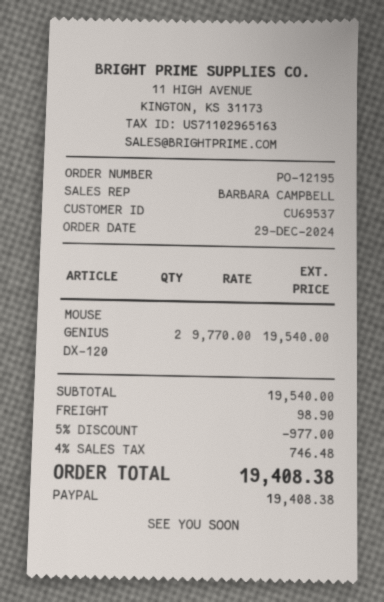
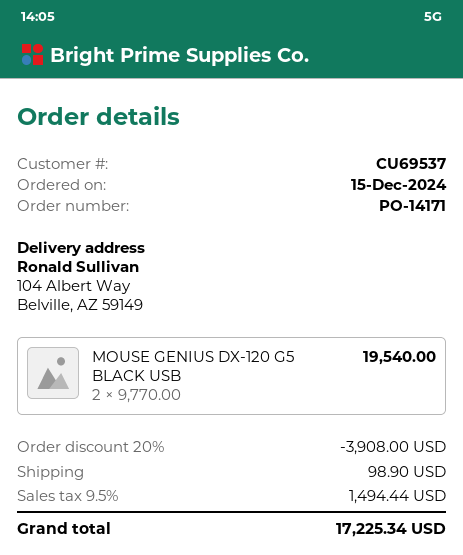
order number: PO-12195 -> PO-14171
order date: 2024-12-29 -> 2024-12-15
discount: 5% = 977.00 -> 20% = 3908.00
tax: 4% = 746.48 -> 9.5% = 1494.44
total: 19408.38 -> 17225.34

